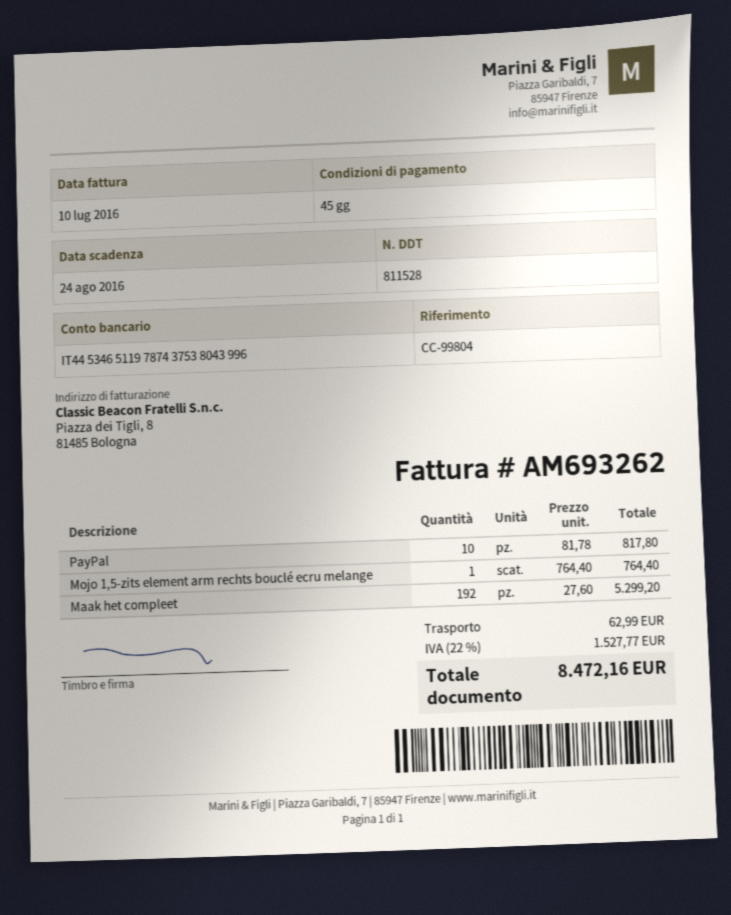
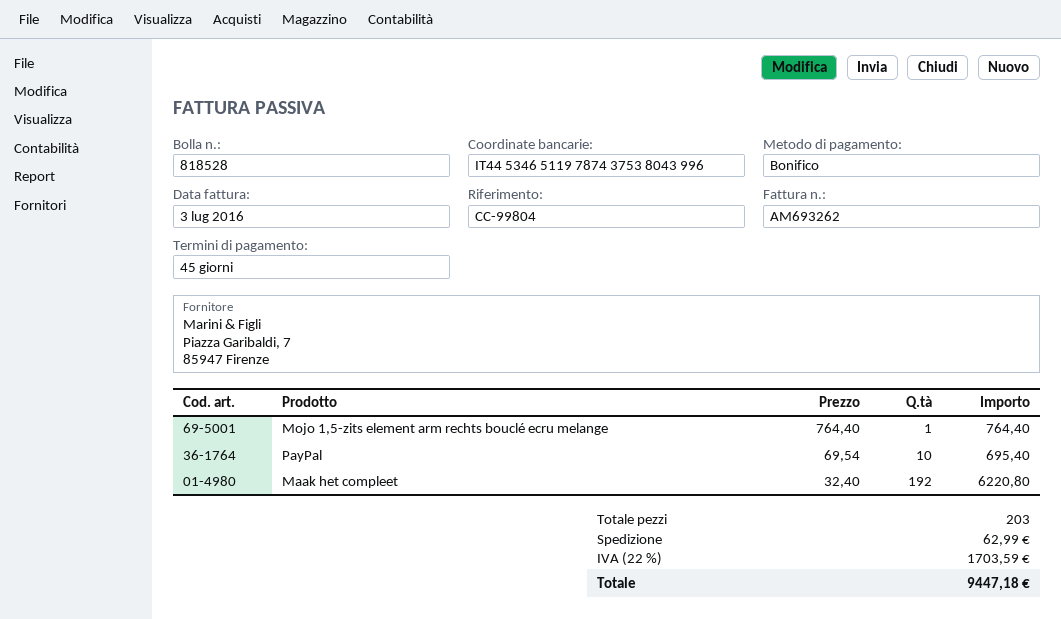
delivery note number: 811528 -> 818528
invoice date: 2016-07-10 -> 2016-07-03
PayPal: 10 x 81.78 = 817.80 -> 10 x 69.54 = 695.40
Maak het compleet: 192 x 27.60 = 5299.20 -> 192 x 32.40 = 6220.80
tax: 22% = 1527.77 -> 22% = 1703.59
total: 8472.16 -> 9447.18

